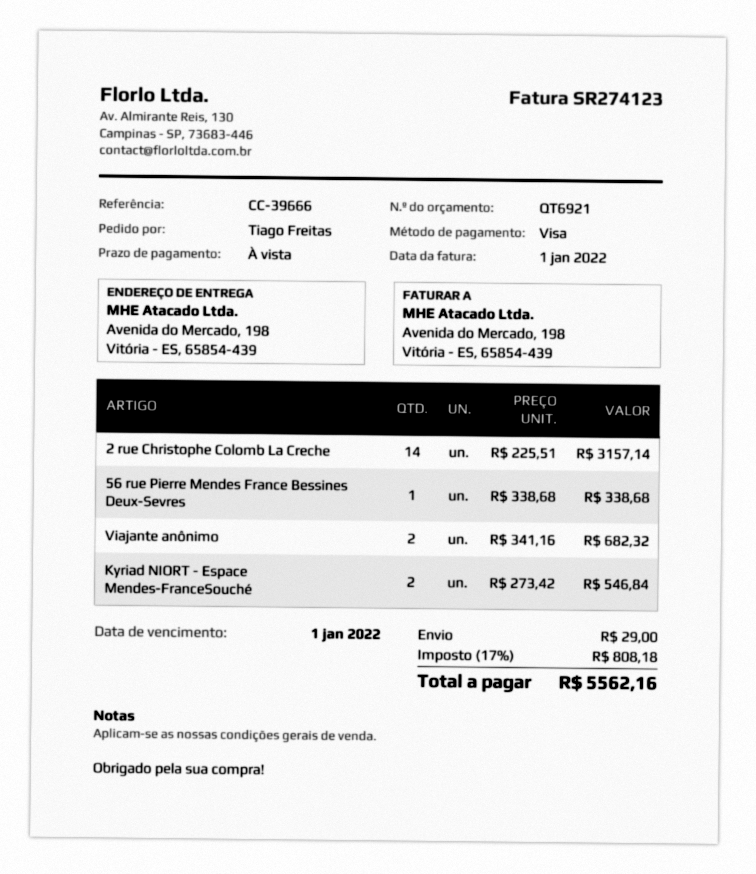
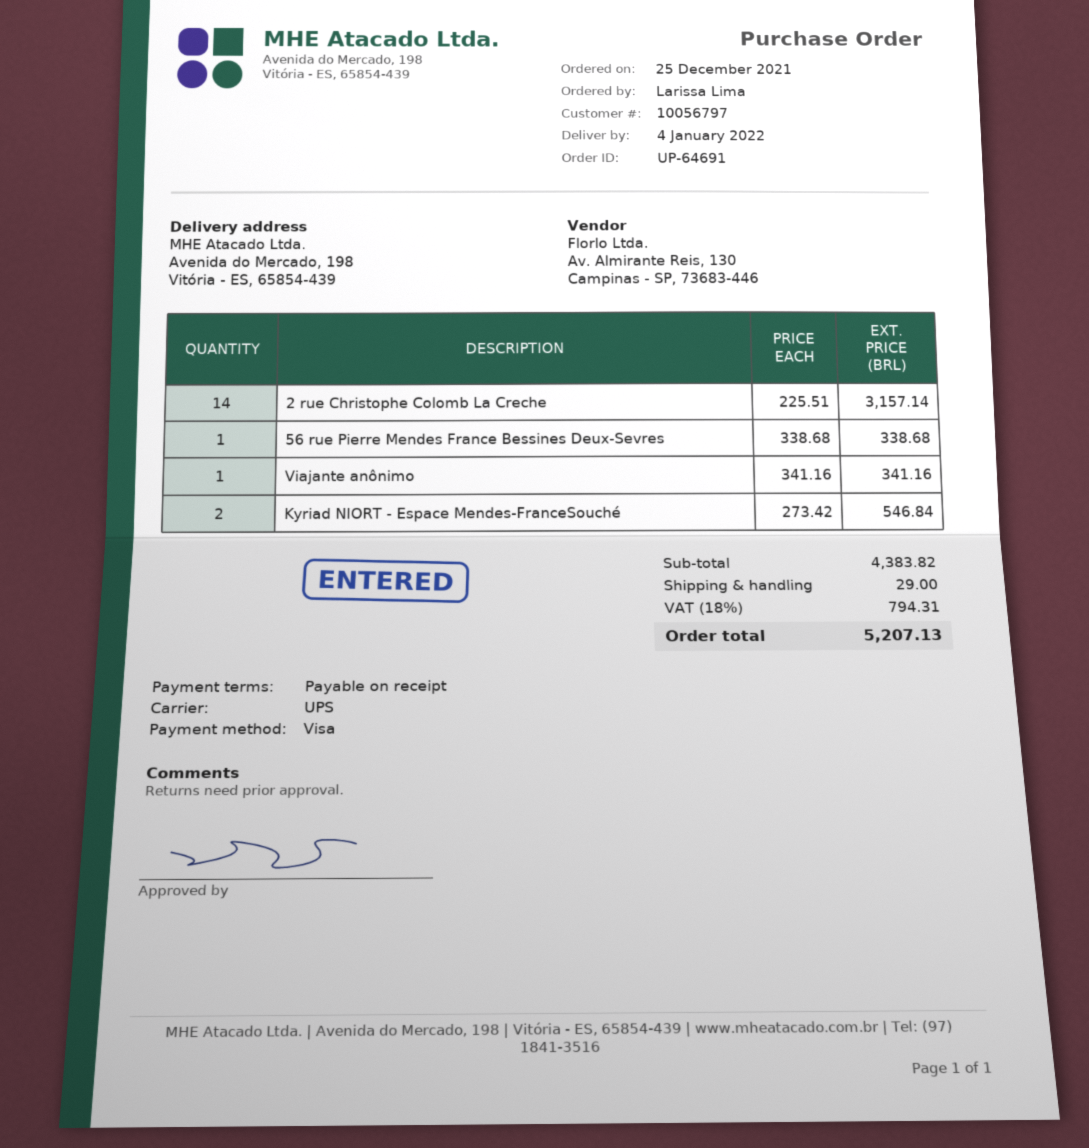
ordered by: Tiago Freitas -> Larissa Lima
Viajante anônimo: 2 x 341.16 = 682.32 -> 1 x 341.16 = 341.16
tax: 17% = 808.18 -> 18% = 794.31
total: 5562.16 -> 5207.13

